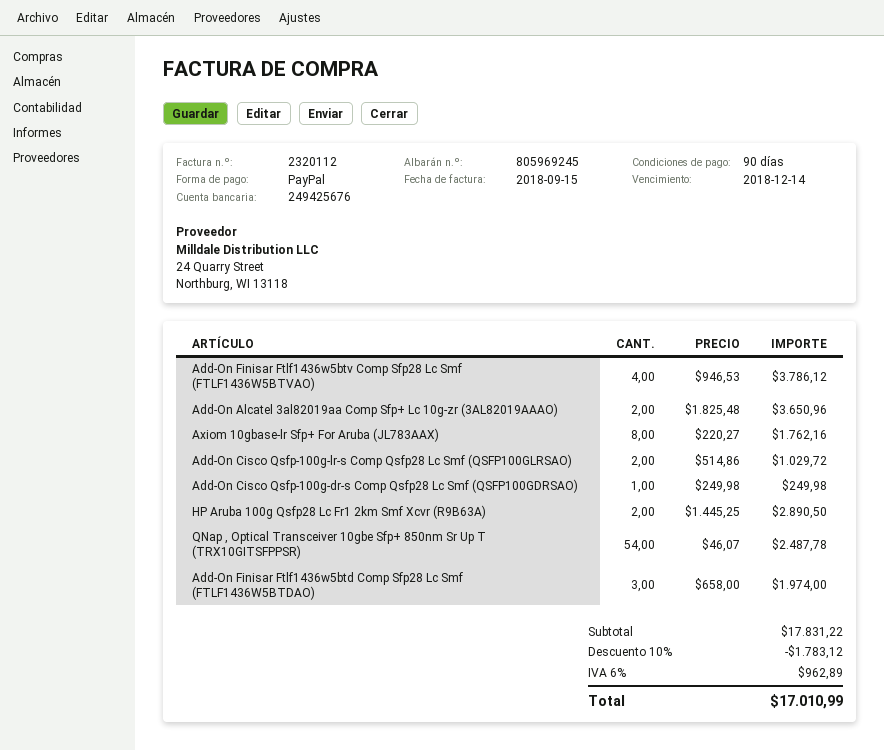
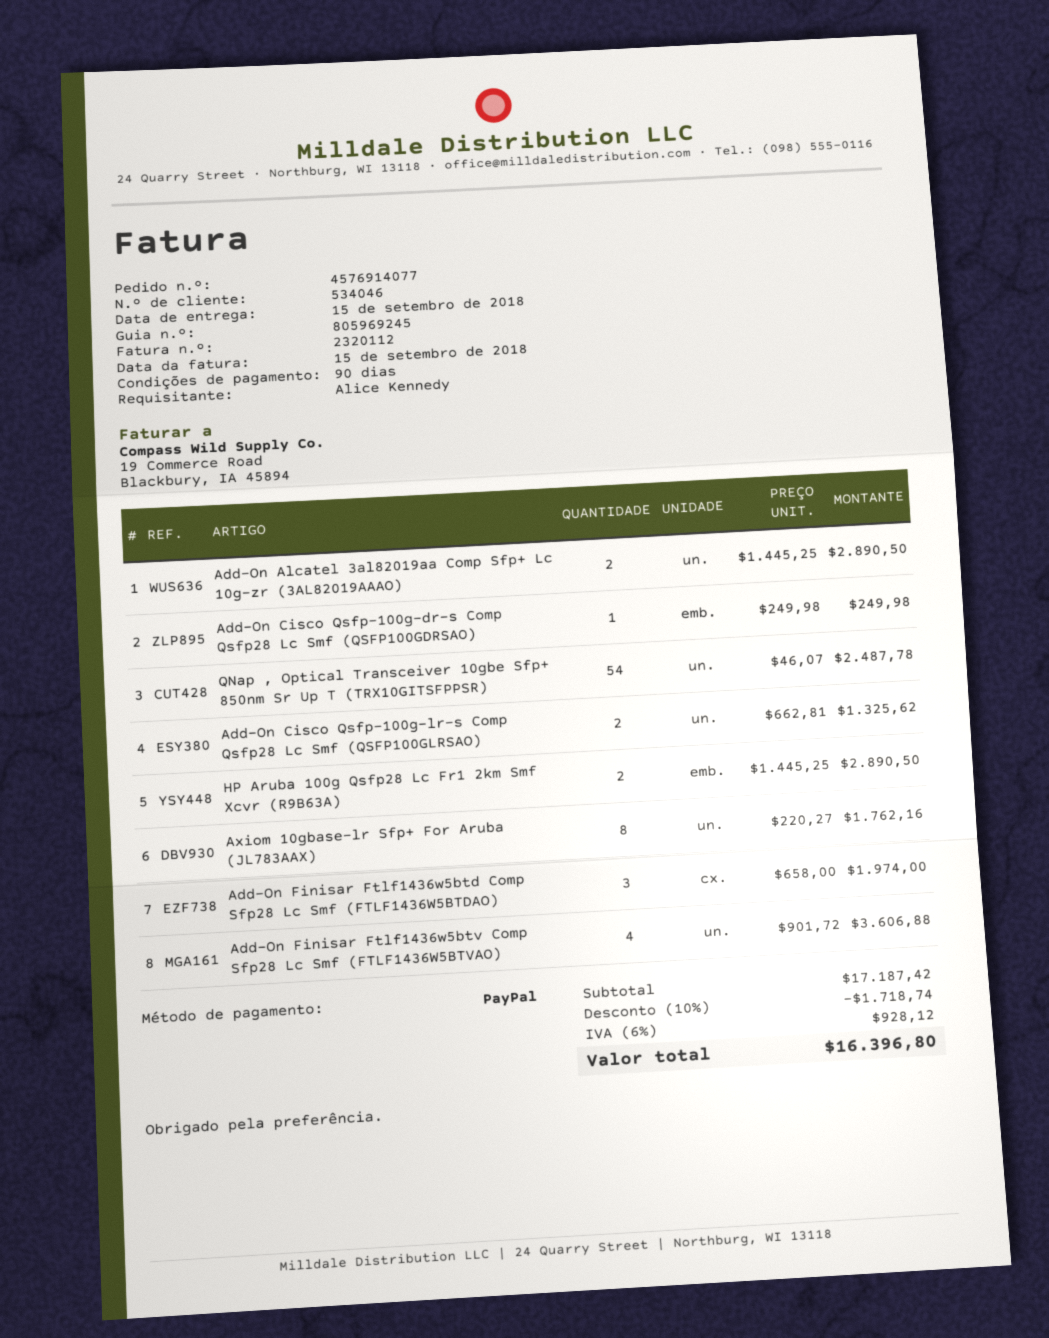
Add-On Finisar Ftlf1436w5btv Comp Sfp28 Lc Smf (FTLF1436W5BTVAO): 4 x 946.53 = 3786.12 -> 4 x 901.72 = 3606.88
Add-On Alcatel 3al82019aa Comp Sfp+ Lc 10g-zr (3AL82019AAAO): 2 x 1825.48 = 3650.96 -> 2 x 1445.25 = 2890.50
Add-On Cisco Qsfp-100g-lr-s Comp Qsfp28 Lc Smf (QSFP100GLRSAO): 2 x 514.86 = 1029.72 -> 2 x 662.81 = 1325.62
subtotal: 17831.22 -> 17187.42
discount: 10% = 1783.12 -> 10% = 1718.74
tax: 6% = 962.89 -> 6% = 928.12
total: 17010.99 -> 16396.80

